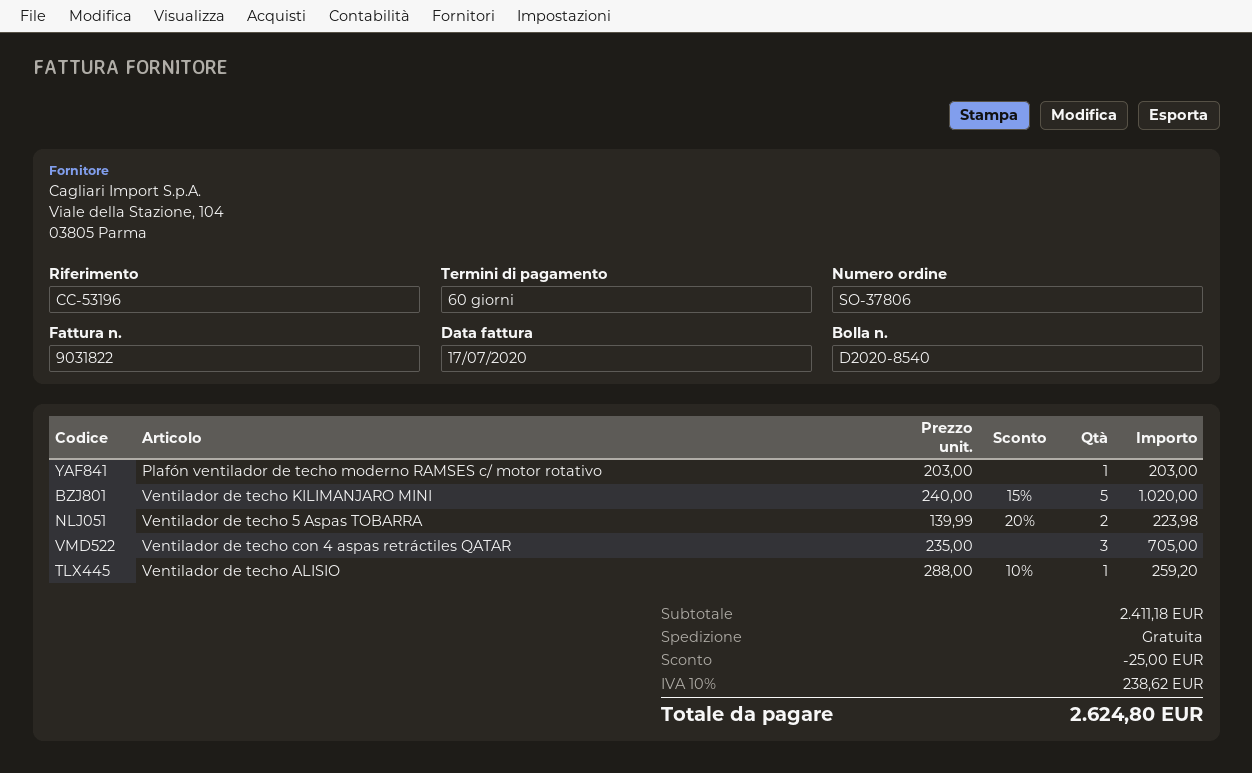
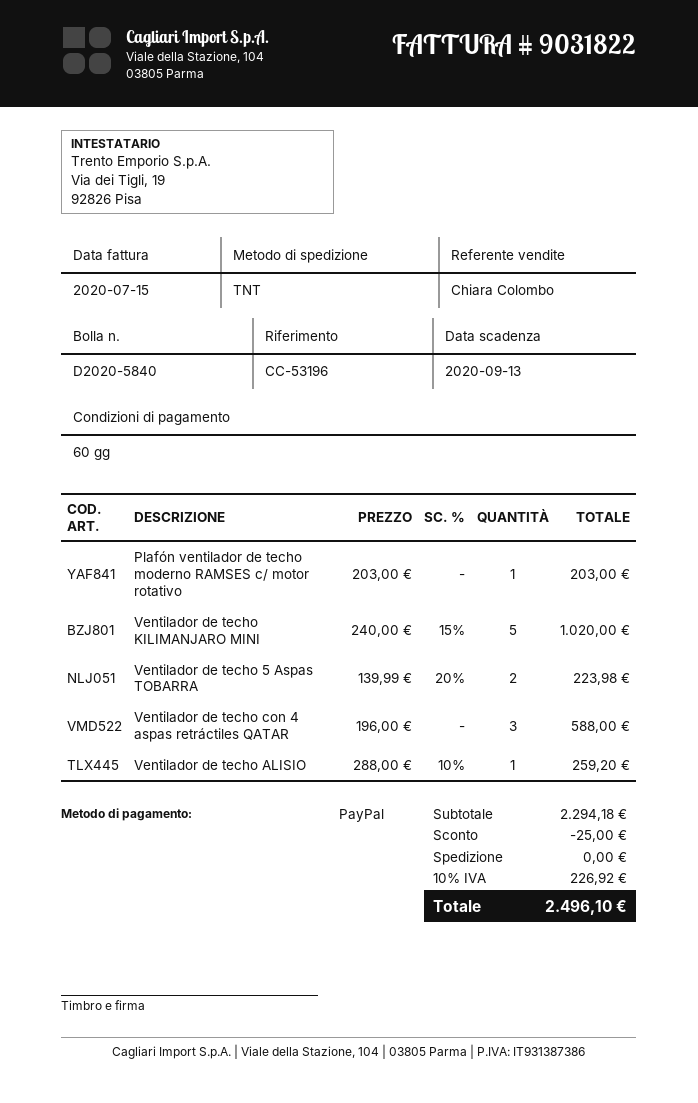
delivery note number: D2020-8540 -> D2020-5840
invoice date: 2020-07-17 -> 2020-07-15
Ventilador de techo con 4 aspas retráctiles QATAR: 3 x 235.00 = 705.00 -> 3 x 196.00 = 588.00
subtotal: 2411.18 -> 2294.18
tax: 10% = 238.62 -> 10% = 226.92
total: 2624.80 -> 2496.10

